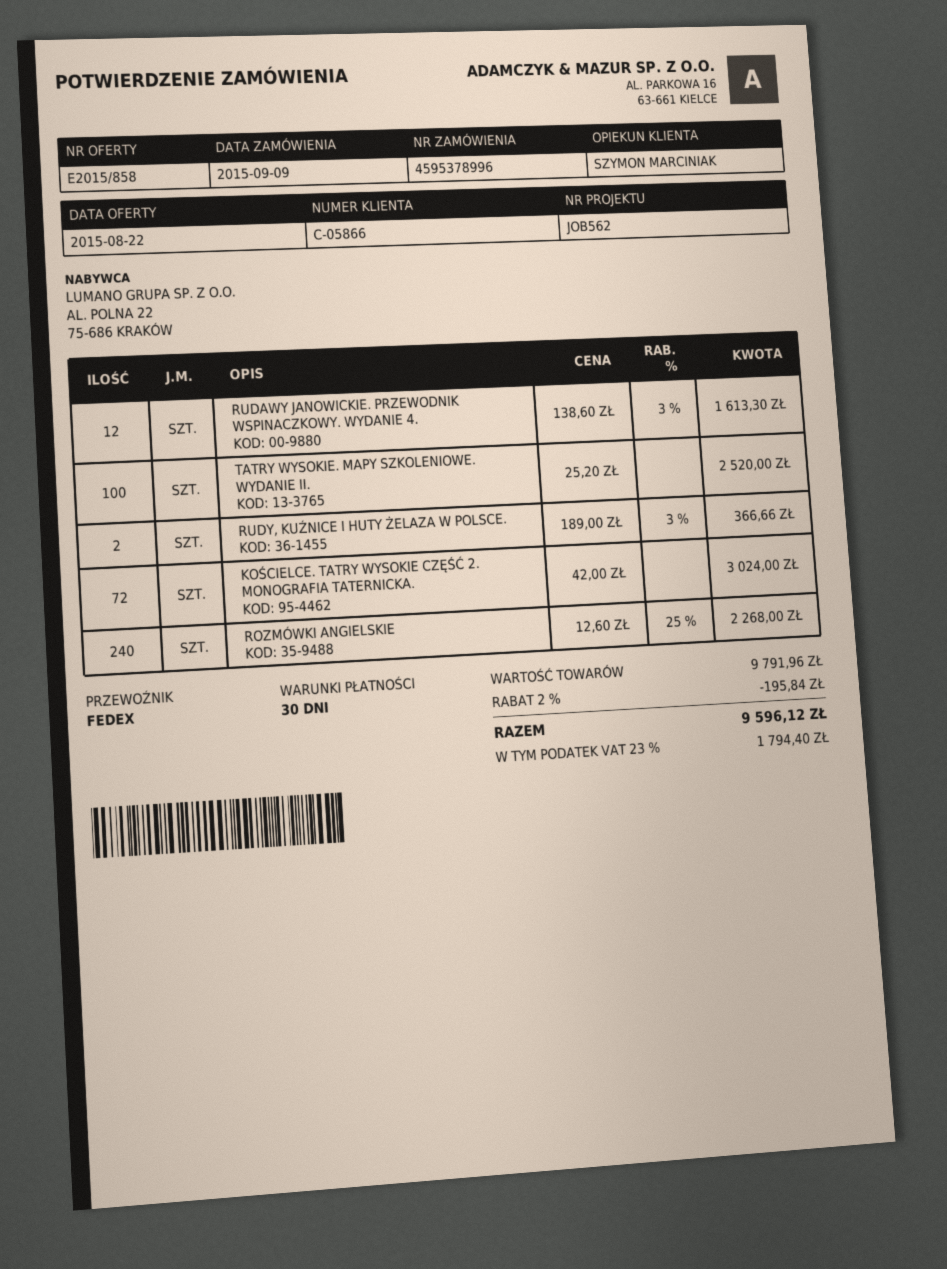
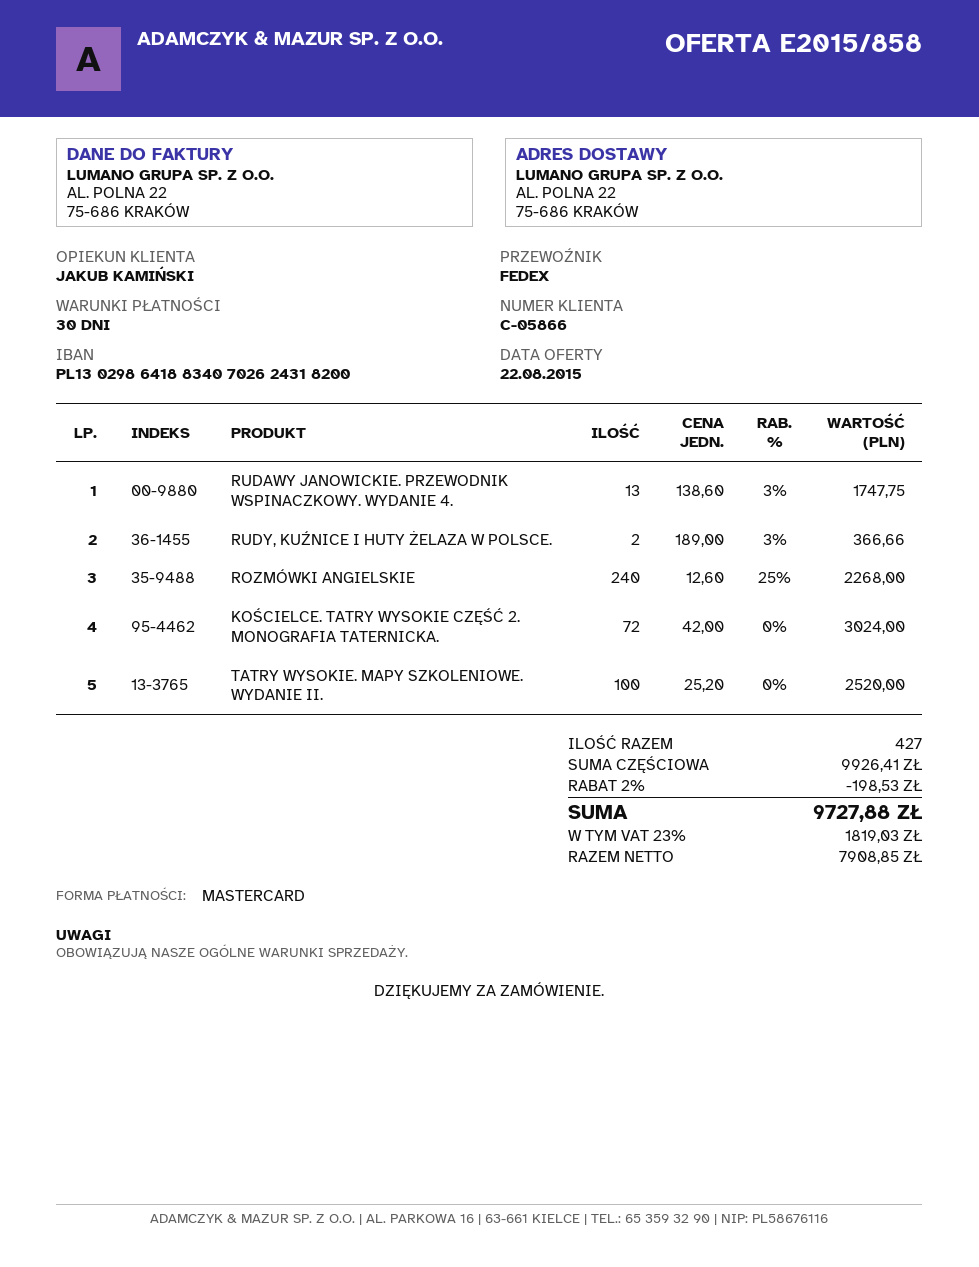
sales rep: SZYMON MARCINIAK -> JAKUB KAMIŃSKI
RUDAWY JANOWICKIE. PRZEWODNIK WSPINACZKOWY. WYDANIE 4.: 12 x 138.60 - 3% = 1613.30 -> 13 x 138.60 - 3% = 1747.75
subtotal: 9791.96 -> 9926.41
discount: 2% = 195.84 -> 2% = 198.53
tax: 23% = 1794.40 -> 23% = 1819.03
total: 9596.12 -> 9727.88

